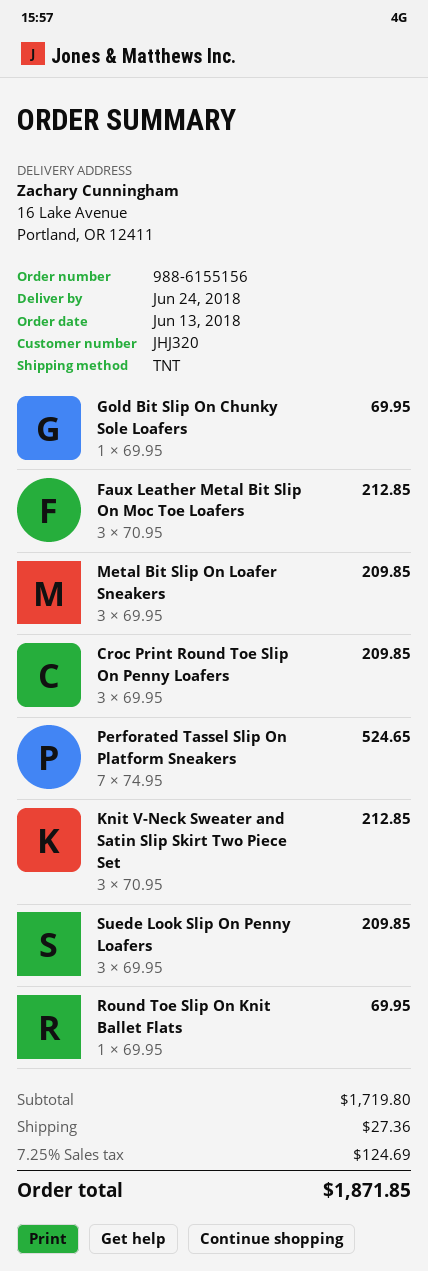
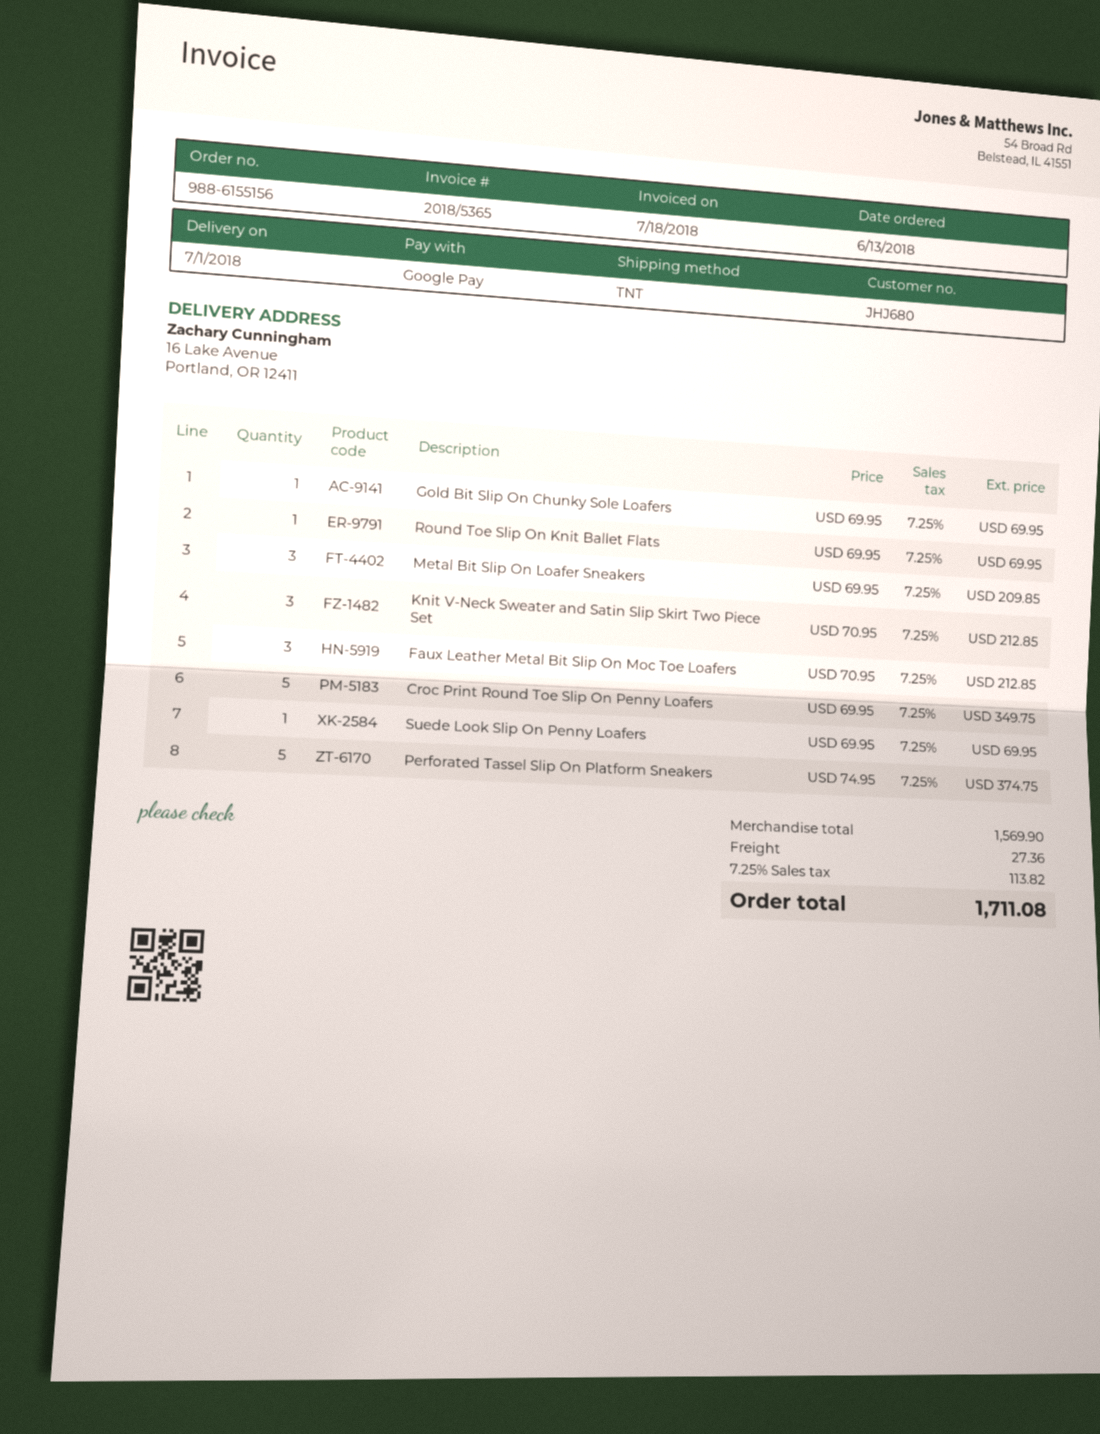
delivery date: 2018-06-24 -> 2018-07-01
customer number: JHJ320 -> JHJ680
Croc Print Round Toe Slip On Penny Loafers: 3 x 69.95 = 209.85 -> 5 x 69.95 = 349.75
Perforated Tassel Slip On Platform Sneakers: 7 x 74.95 = 524.65 -> 5 x 74.95 = 374.75
Suede Look Slip On Penny Loafers: 3 x 69.95 = 209.85 -> 1 x 69.95 = 69.95
subtotal: 1719.80 -> 1569.90
tax: 7.25% = 124.69 -> 7.25% = 113.82
total: 1871.85 -> 1711.08

